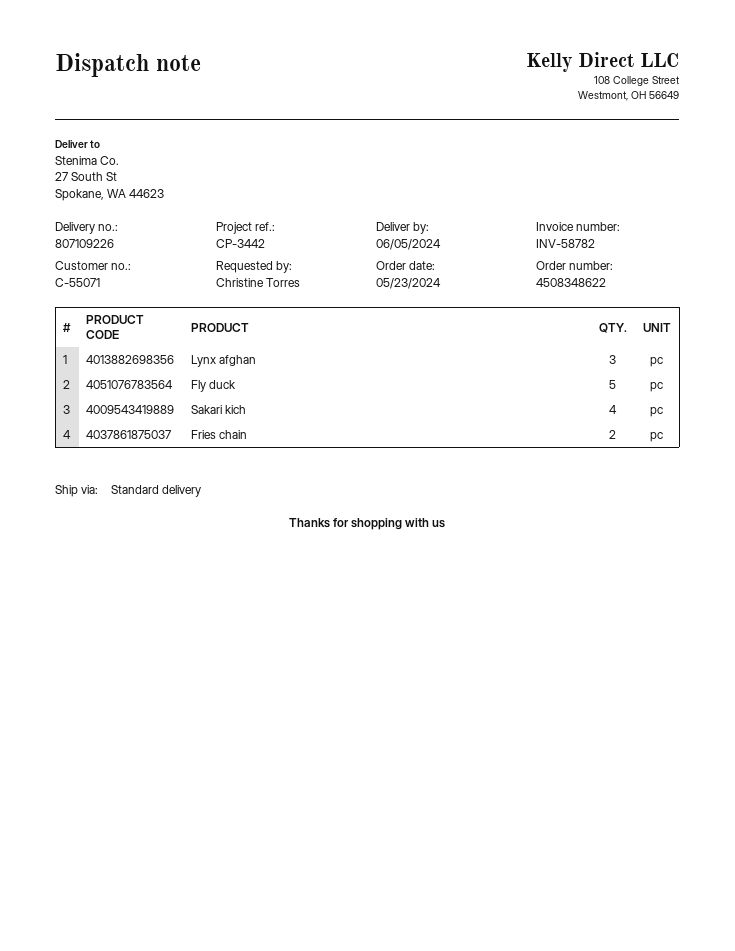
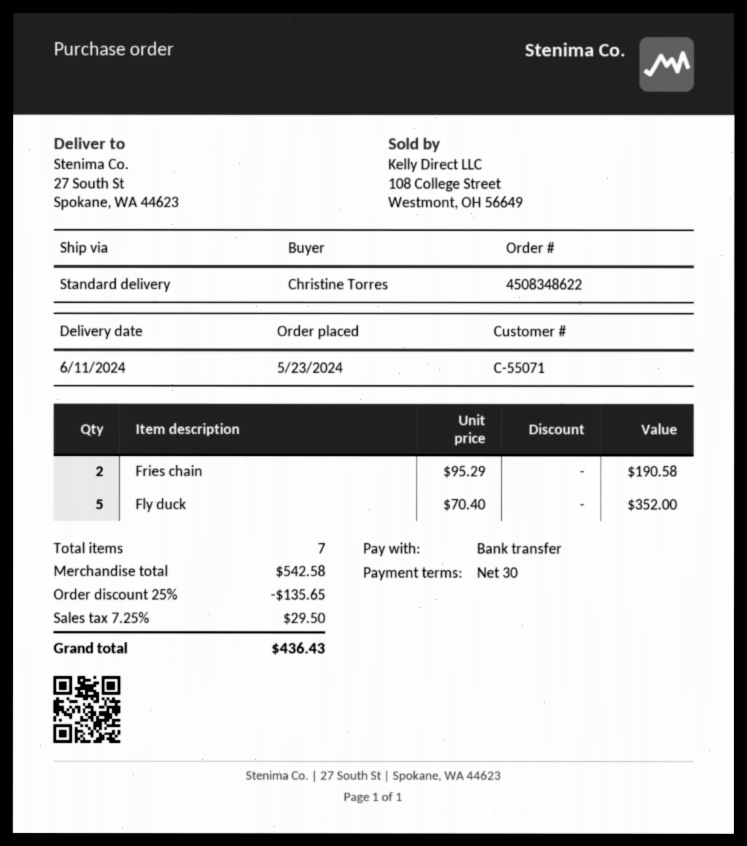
delivery date: 2024-06-05 -> 2024-06-11
Lynx afghan: 3 -> none
Sakari kich: 4 -> none

